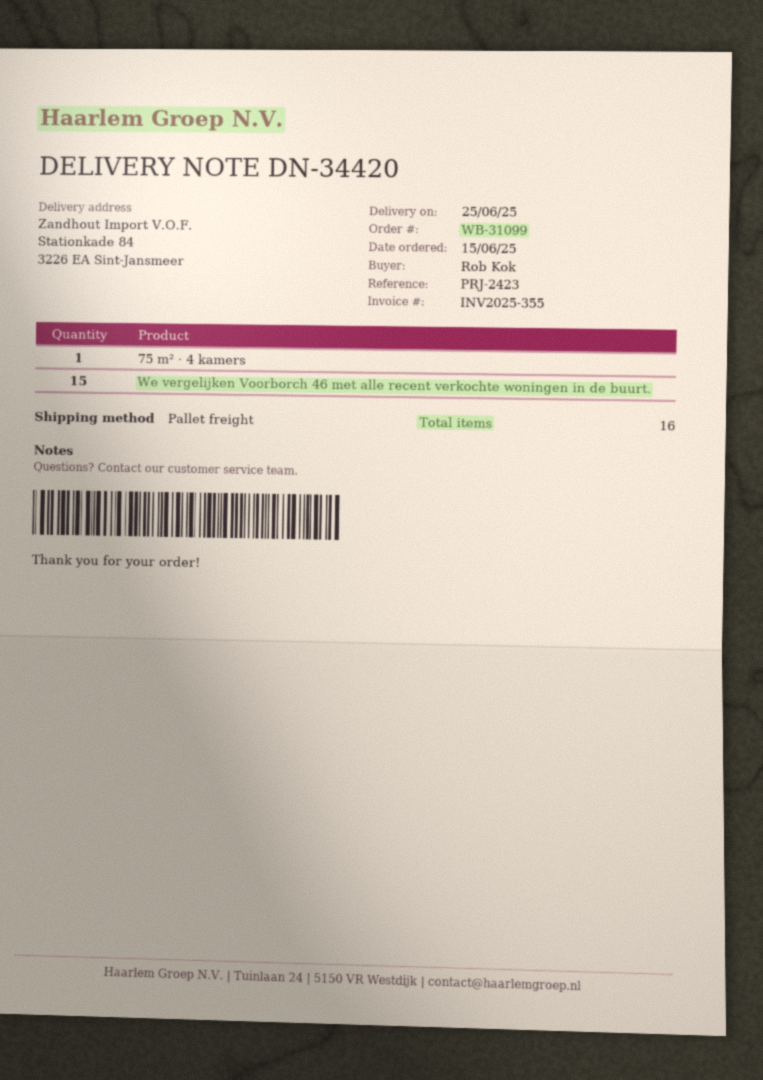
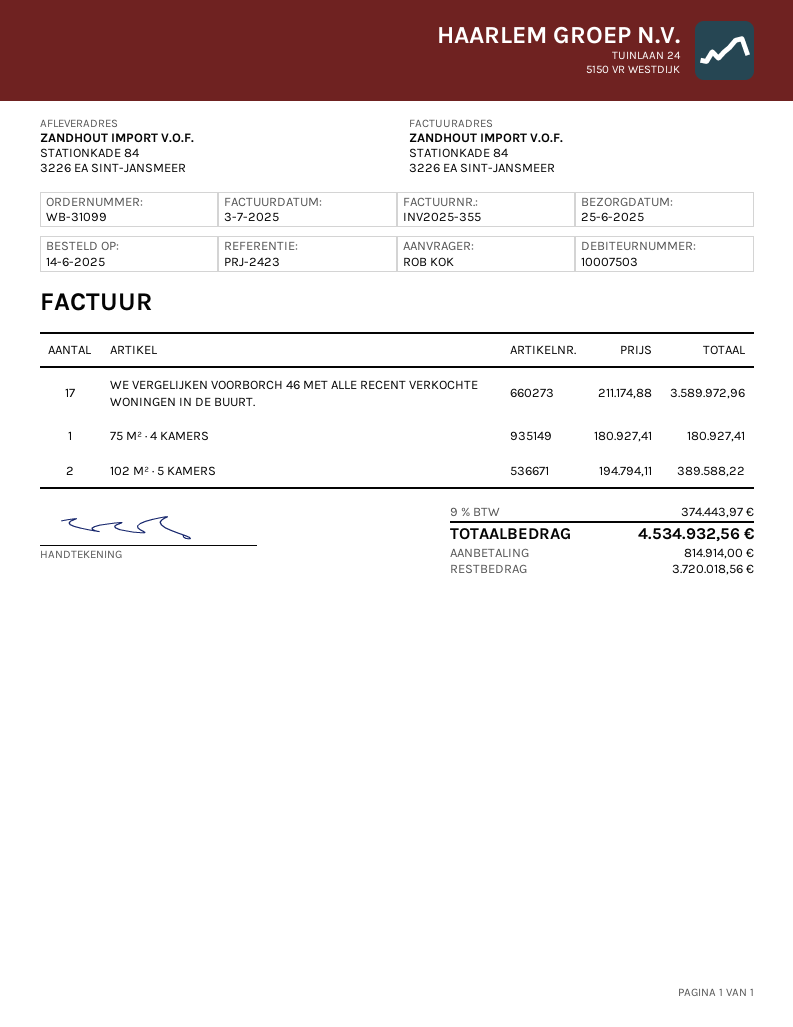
order date: 2025-06-15 -> 2025-06-14
We vergelijken Voorborch 46 met alle recent verkochte woningen in de buurt.: 15 -> 17
102 M² · 5 KAMERS: none -> 2

